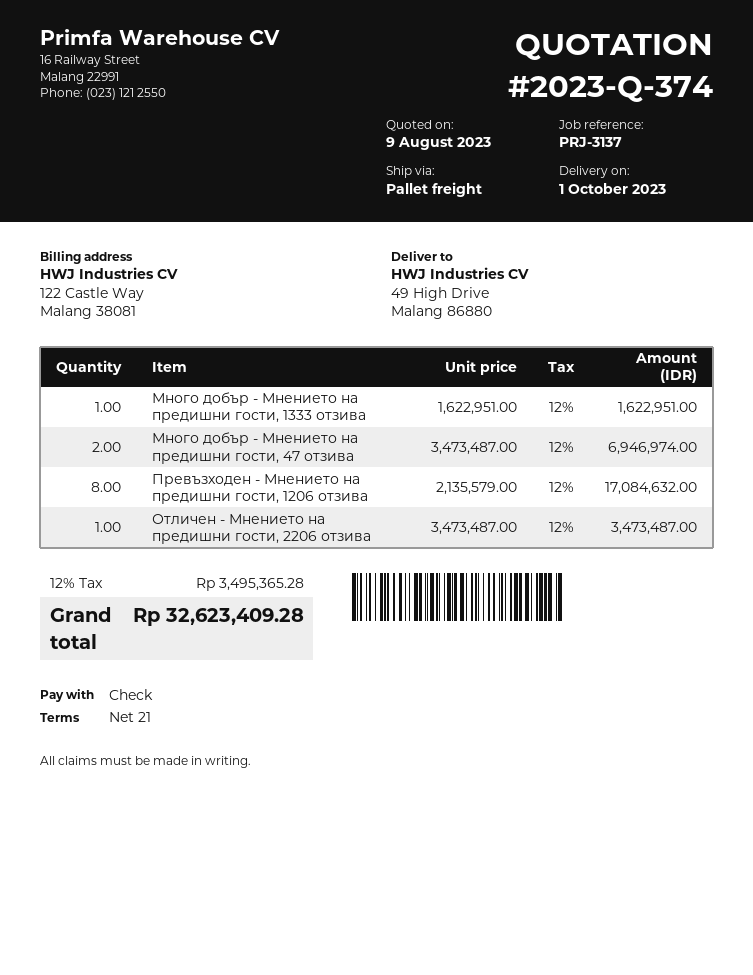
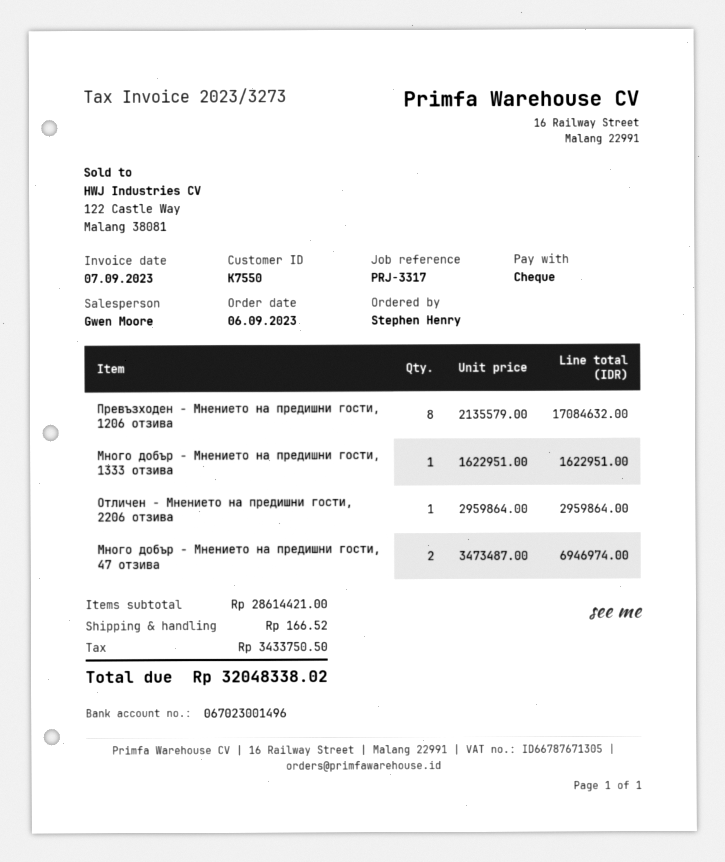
reference: PRJ-3137 -> PRJ-3317
Отличен - Мнението на предишни гости, 2206 отзива: 1 x 3473487.00 = 3473487.00 -> 1 x 2959864.00 = 2959864.00
shipping: none -> 166.52
tax: 3495365.28 -> 3433750.50
total: 32623409.28 -> 32048338.02

